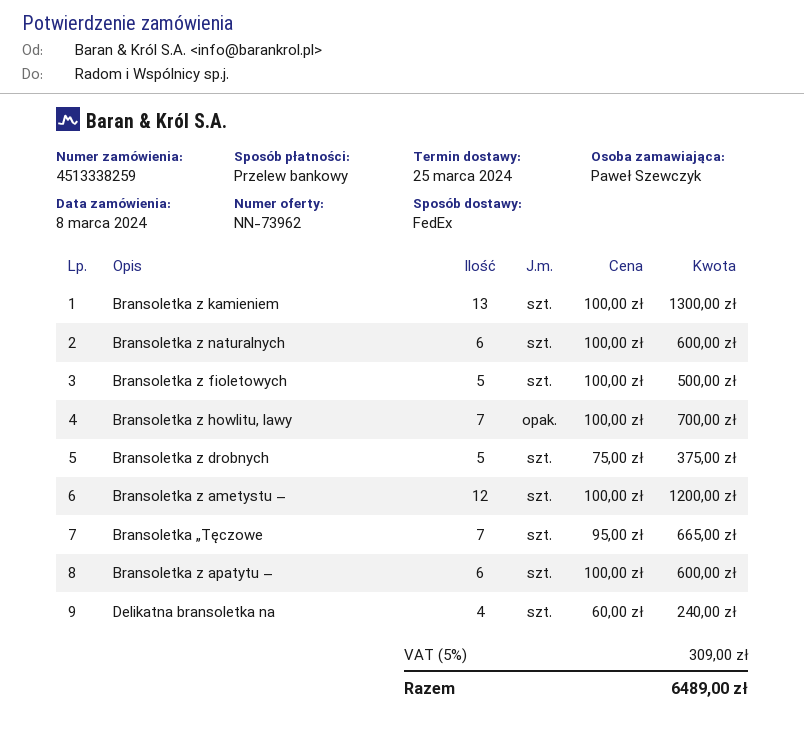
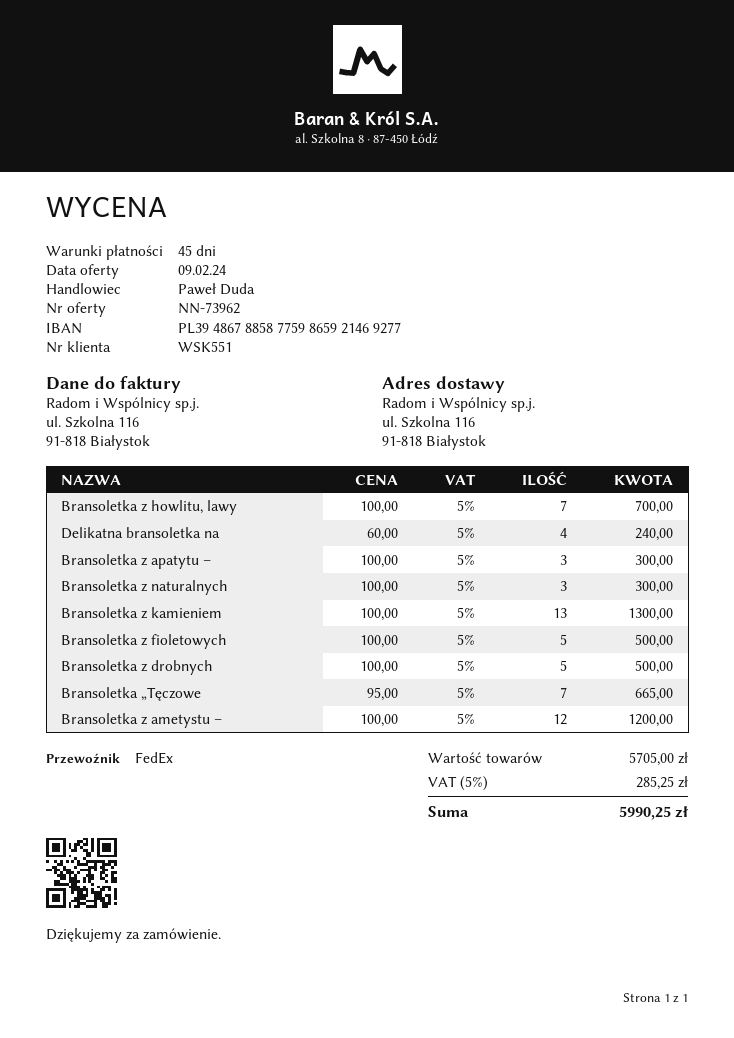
Bransoletka z naturalnych: 6 x 100.00 = 600.00 -> 3 x 100.00 = 300.00
Bransoletka z drobnych: 5 x 75.00 = 375.00 -> 5 x 100.00 = 500.00
Bransoletka z apatytu –: 6 x 100.00 = 600.00 -> 3 x 100.00 = 300.00
tax: 5% = 309.00 -> 5% = 285.25
total: 6489.00 -> 5990.25

